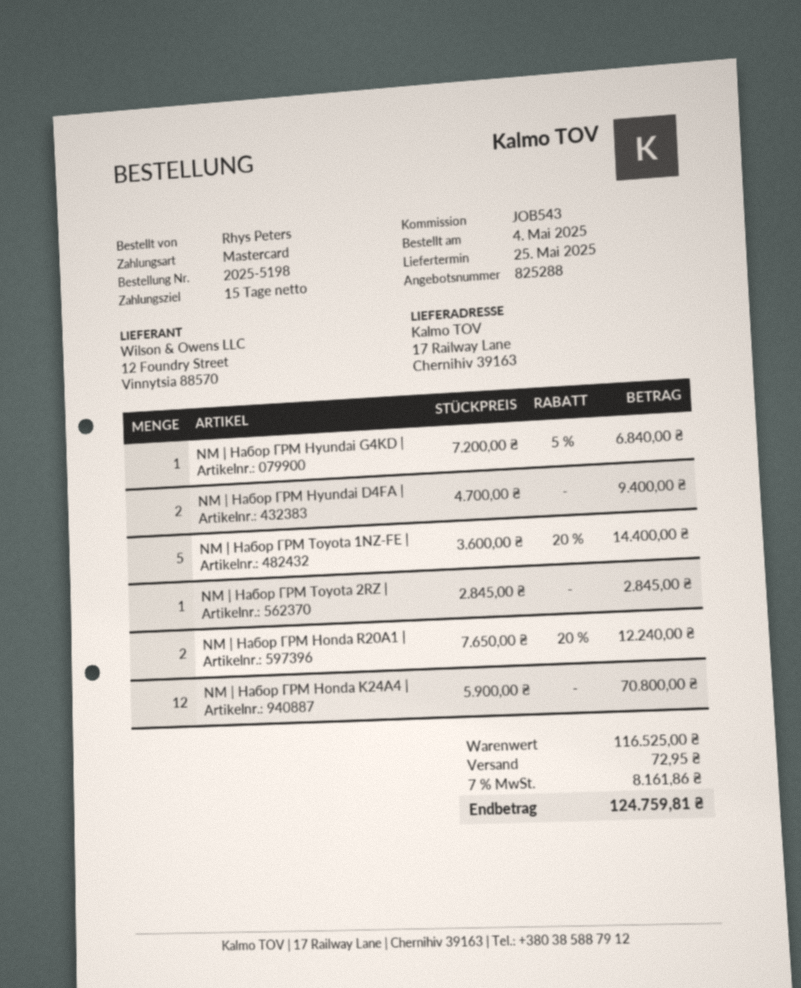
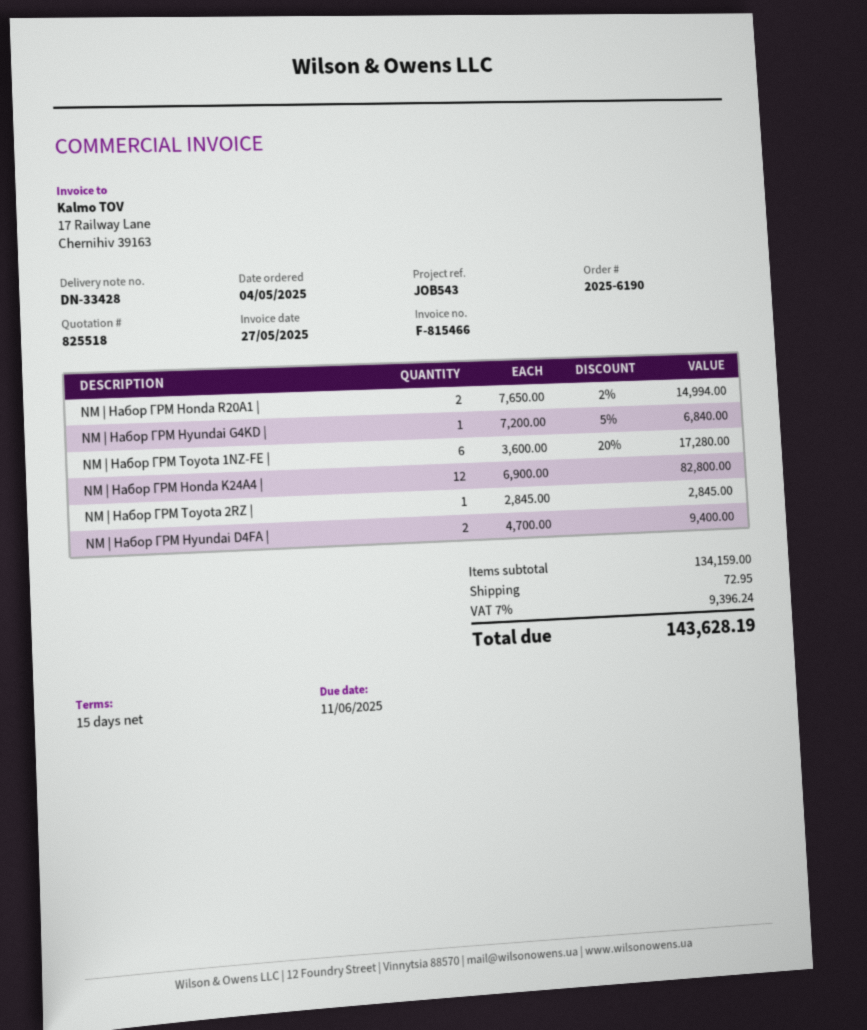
quote number: 825288 -> 825518
order number: 2025-5198 -> 2025-6190
NM | Набор ГРМ Toyota 1NZ-FE |: 5 x 3600.00 - 20% = 14400.00 -> 6 x 3600.00 - 20% = 17280.00
NM | Набор ГРМ Honda R20A1 |: 2 x 7650.00 - 20% = 12240.00 -> 2 x 7650.00 - 2% = 14994.00
NM | Набор ГРМ Honda K24A4 |: 12 x 5900.00 = 70800.00 -> 12 x 6900.00 = 82800.00
subtotal: 116525.00 -> 134159.00
tax: 7% = 8161.86 -> 7% = 9396.24
total: 124759.81 -> 143628.19

